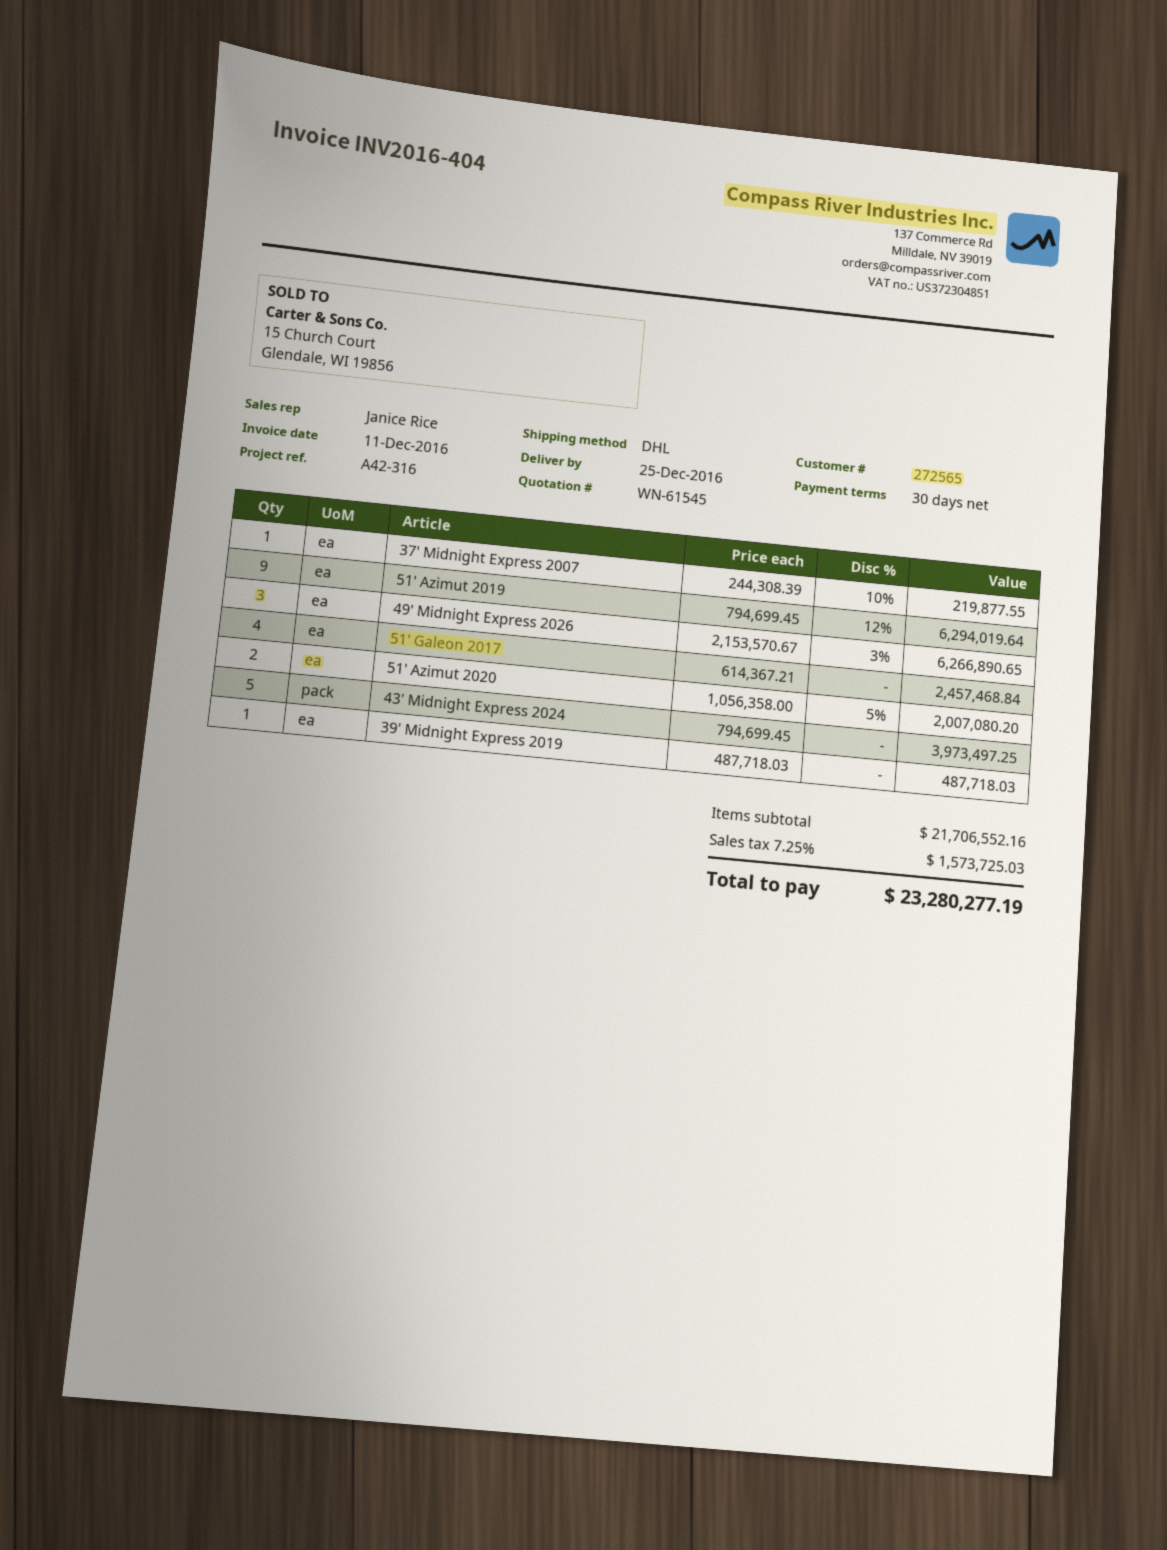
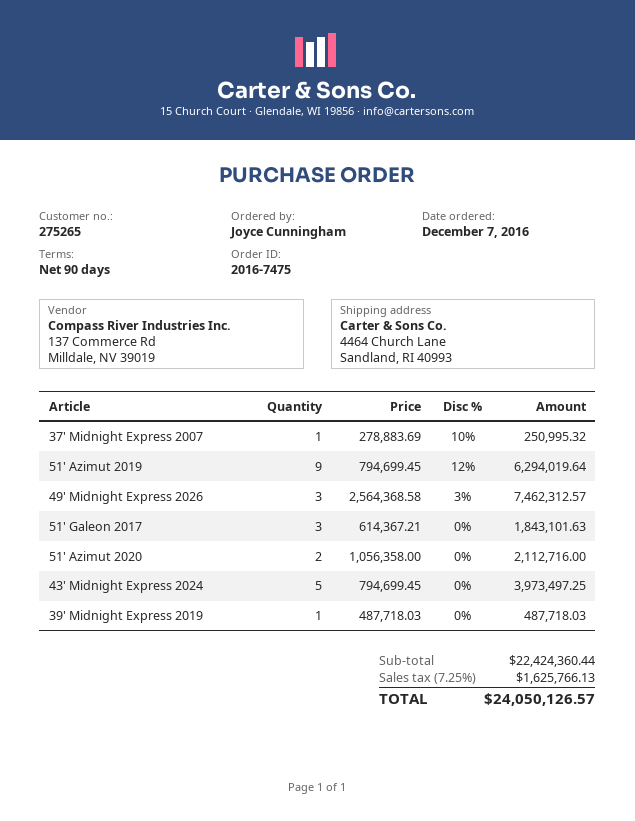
payment terms: 30 days -> 90 days
customer number: 272565 -> 275265
37' Midnight Express 2007: 1 x 244308.39 - 10% = 219877.55 -> 1 x 278883.69 - 10% = 250995.32
49' Midnight Express 2026: 3 x 2153570.67 - 3% = 6266890.65 -> 3 x 2564368.58 - 3% = 7462312.57
51' Galeon 2017: 4 x 614367.21 = 2457468.84 -> 3 x 614367.21 = 1843101.63
51' Azimut 2020: 2 x 1056358.00 - 5% = 2007080.20 -> 2 x 1056358.00 = 2112716.00
subtotal: 21706552.16 -> 22424360.44
tax: 7.25% = 1573725.03 -> 7.25% = 1625766.13
total: 23280277.19 -> 24050126.57

